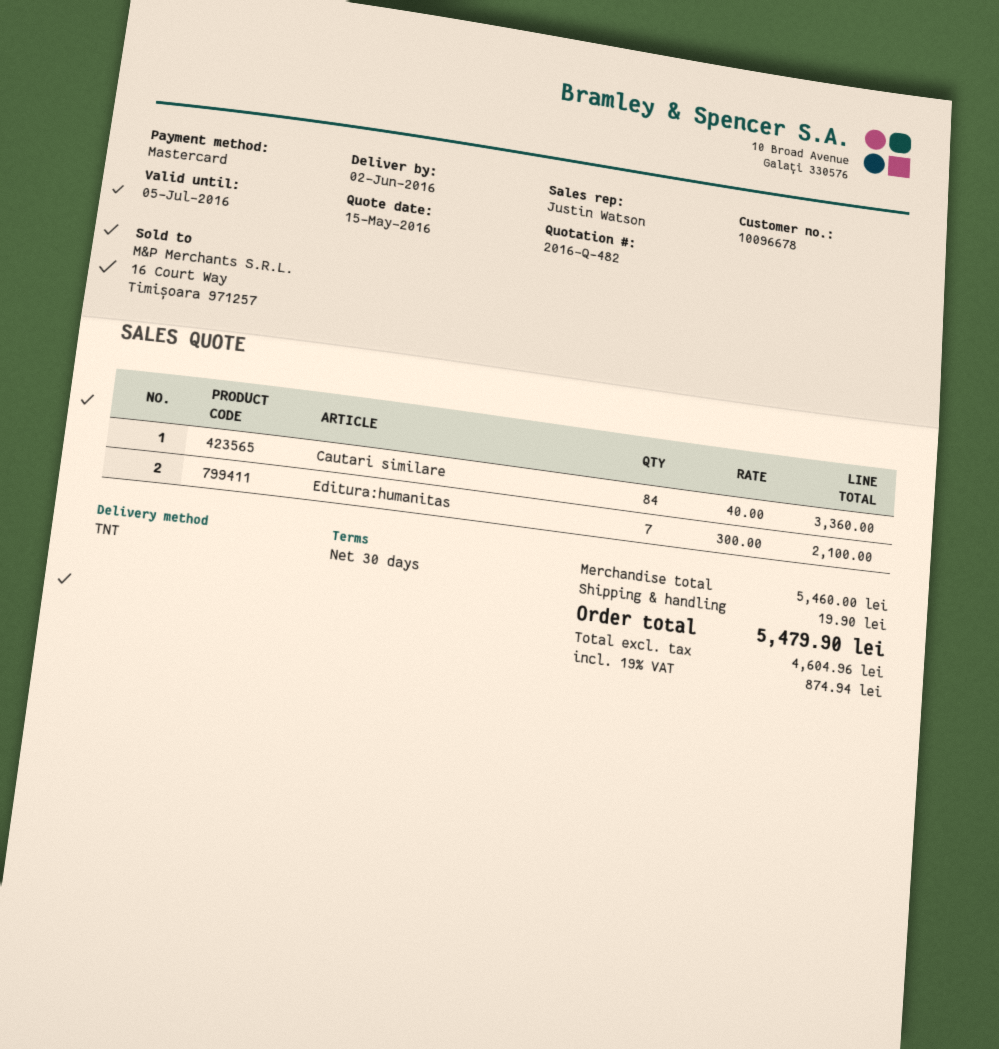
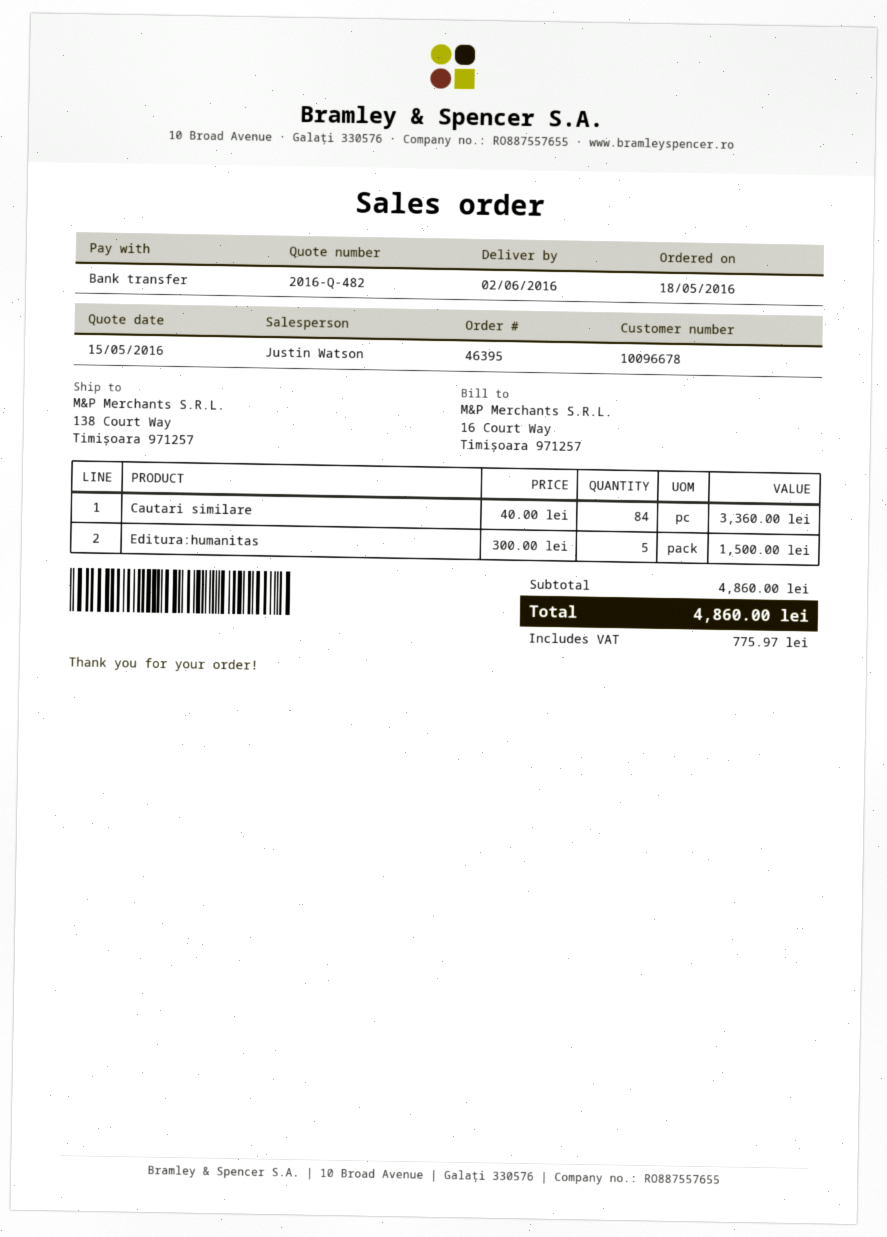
payment method: Mastercard -> bank transfer
Editura:humanitas: 7 x 300.00 = 2100.00 -> 5 x 300.00 = 1500.00
subtotal: 5460.00 -> 4860.00
shipping: 19.90 -> none
tax: 874.94 -> 775.97
total: 5479.90 -> 4860.00

